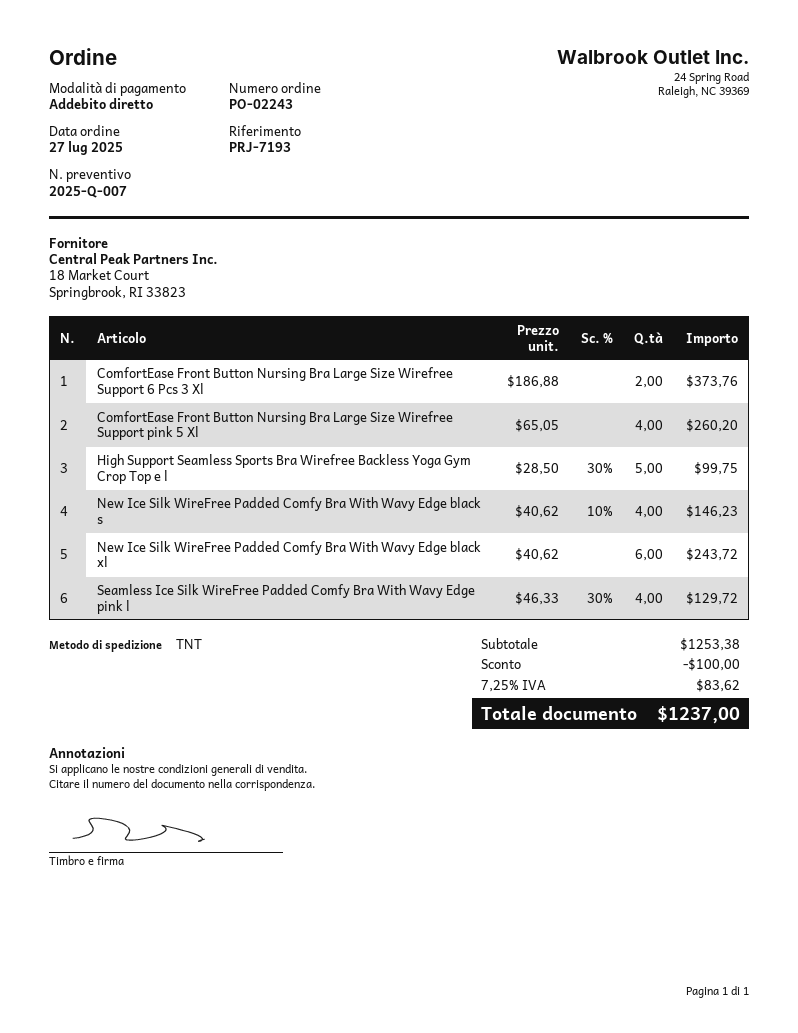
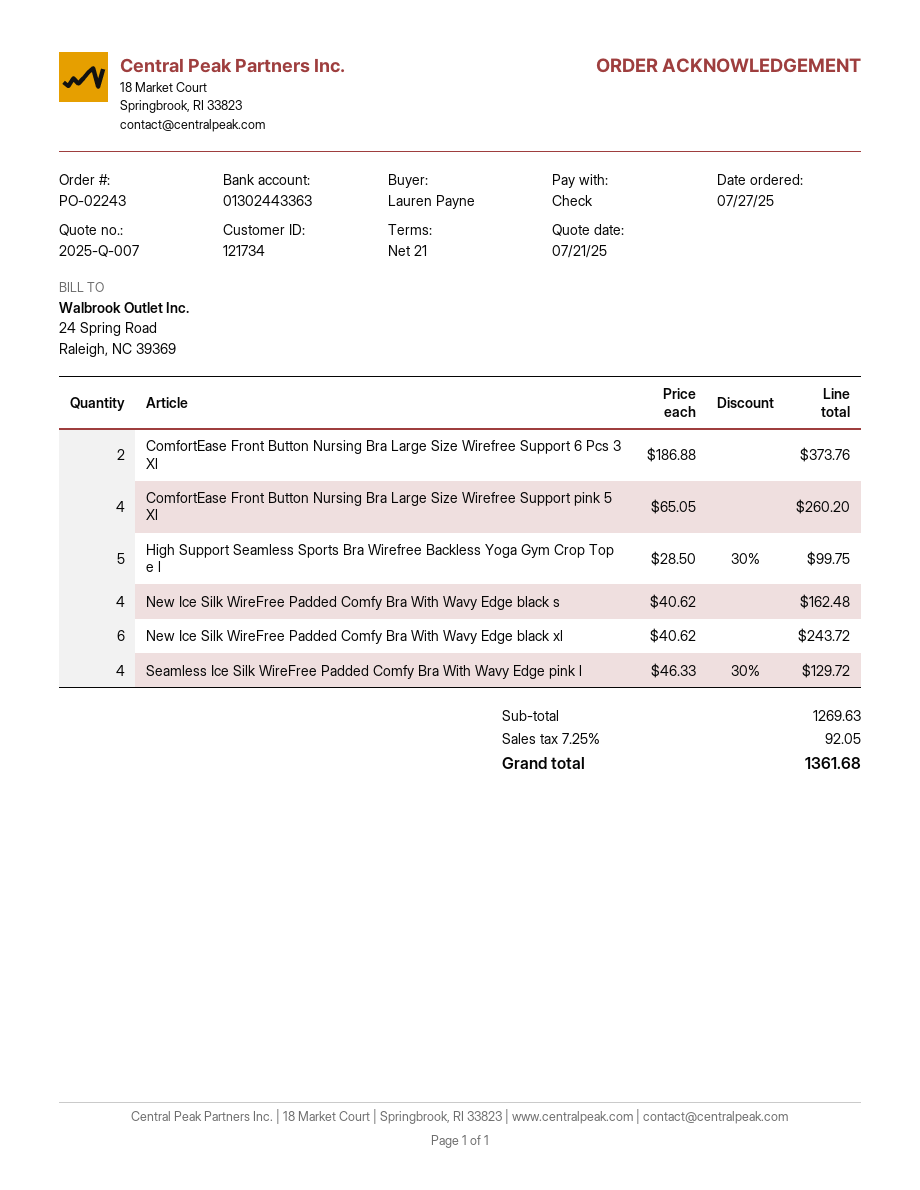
payment method: direct debit -> cheque
New Ice Silk WireFree Padded Comfy Bra With Wavy Edge black s: 4 x 40.62 - 10% = 146.23 -> 4 x 40.62 = 162.48
subtotal: 1253.38 -> 1269.63
discount: 100.00 -> none
tax: 7.25% = 83.62 -> 7.25% = 92.05
total: 1237.00 -> 1361.68

